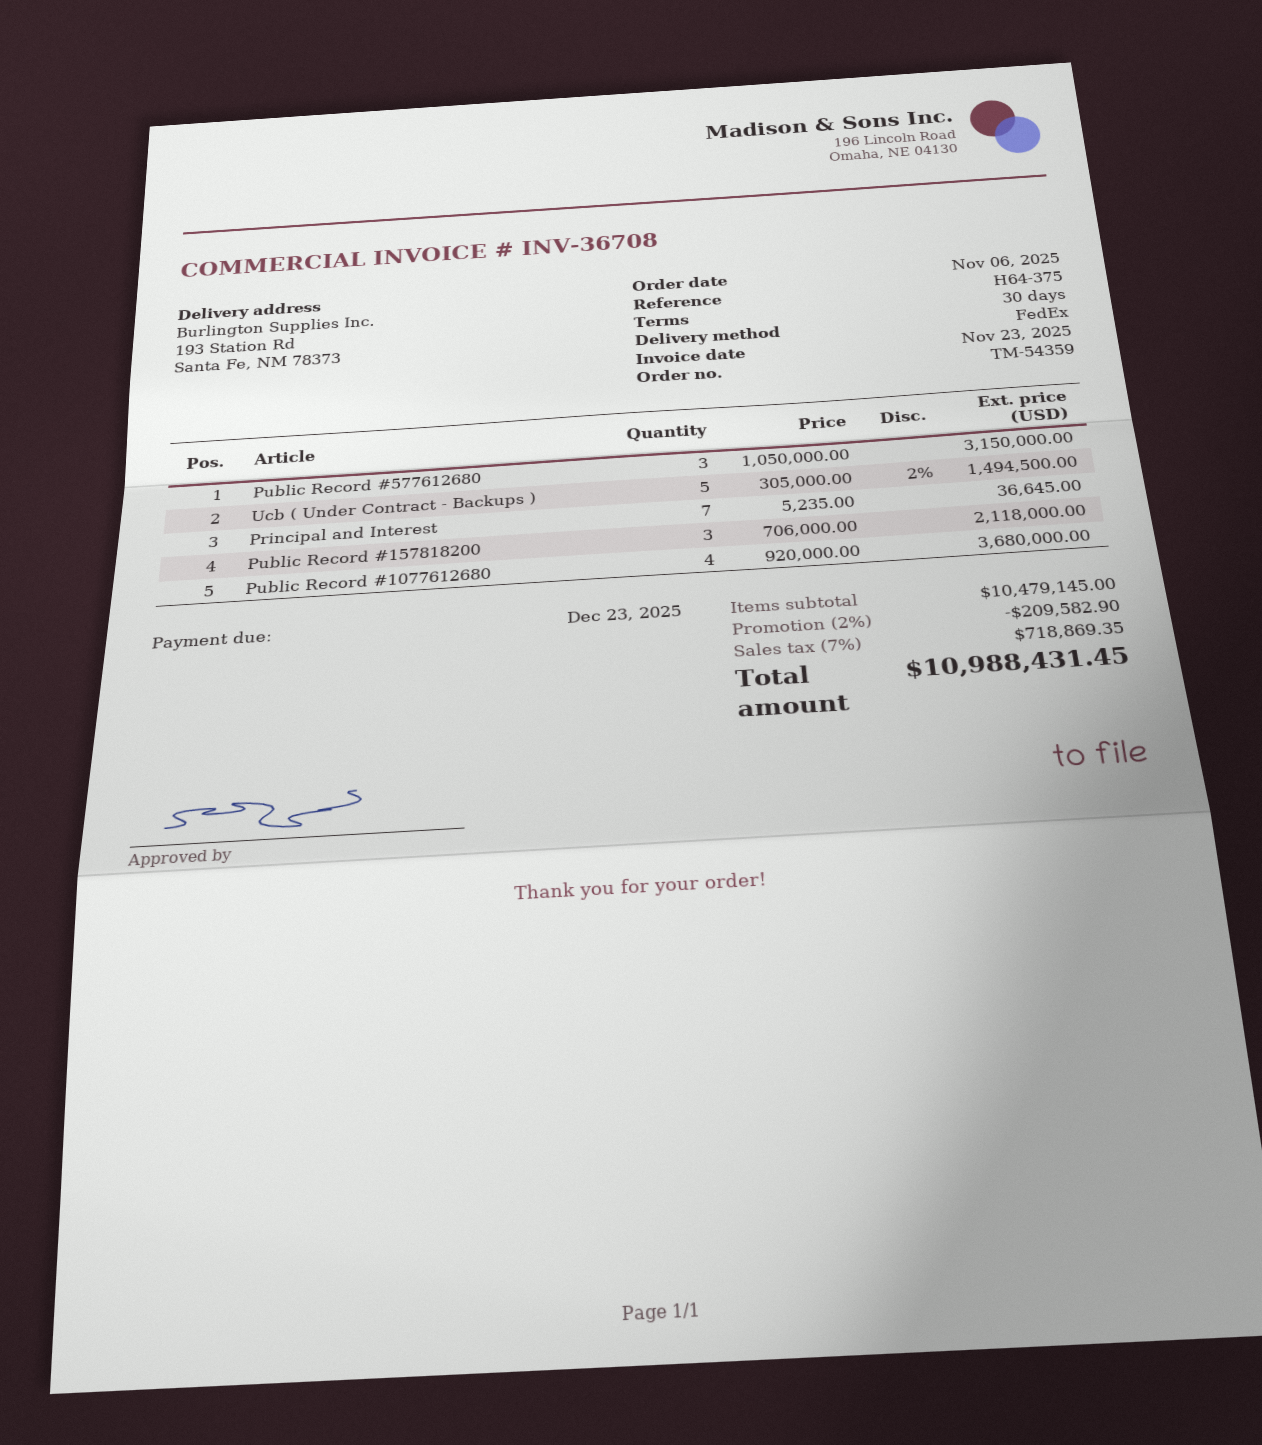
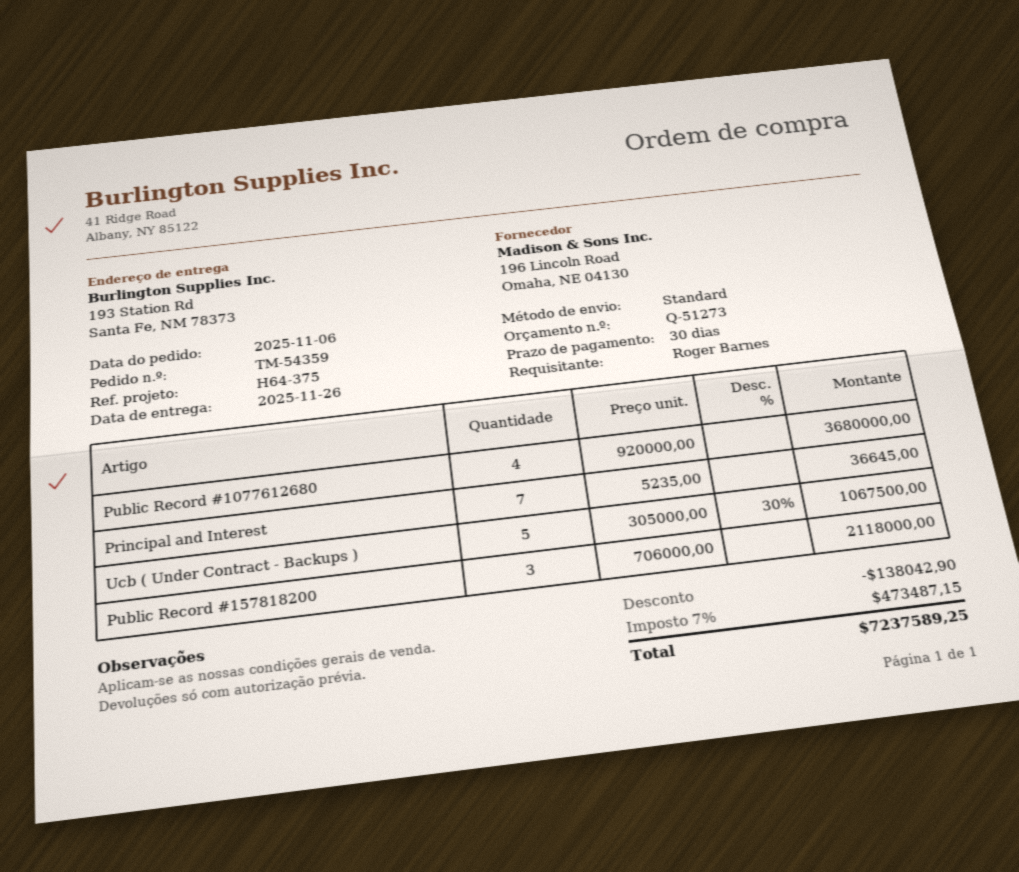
shipping method: FedEx -> standard
Public Record #577612680: 3 x 1050000.00 = 3150000.00 -> none
Ucb ( Under Contract - Backups ): 5 x 305000.00 - 2% = 1494500.00 -> 5 x 305000.00 - 30% = 1067500.00
discount: 209582.90 -> 138042.90
tax: 7% = 718869.35 -> 7% = 473487.15
total: 10988431.45 -> 7237589.25

